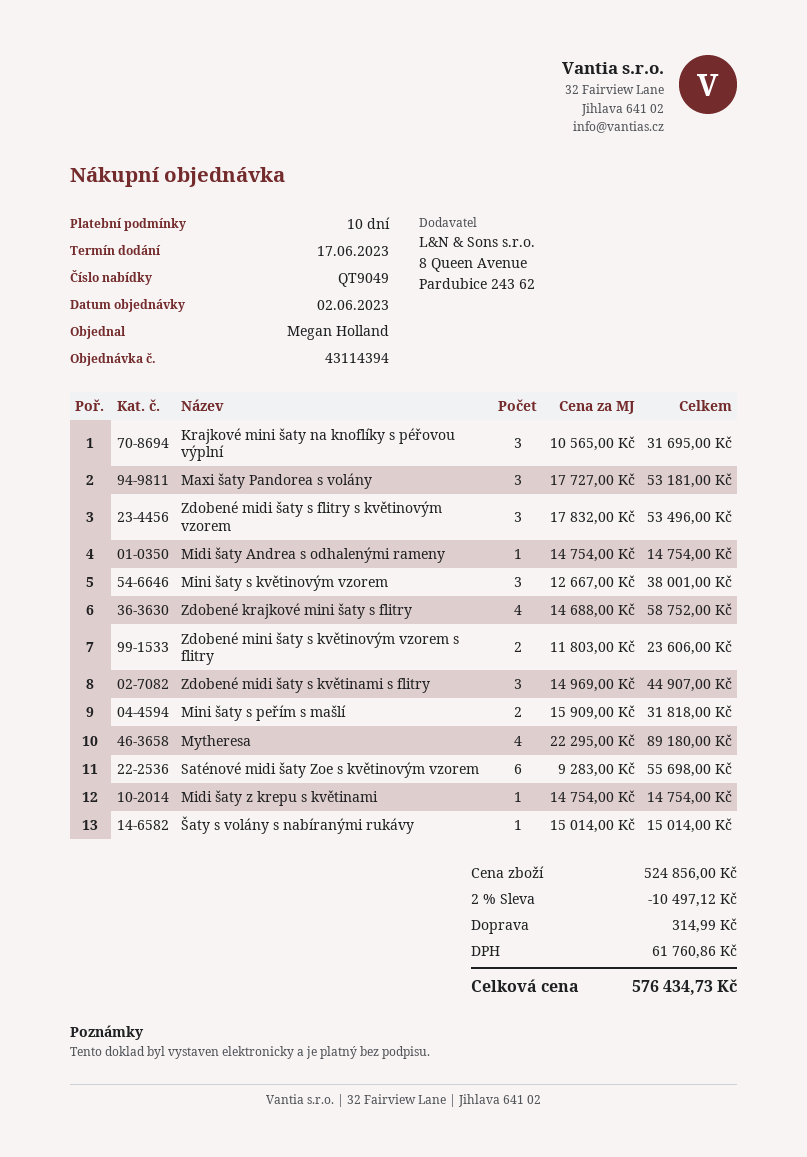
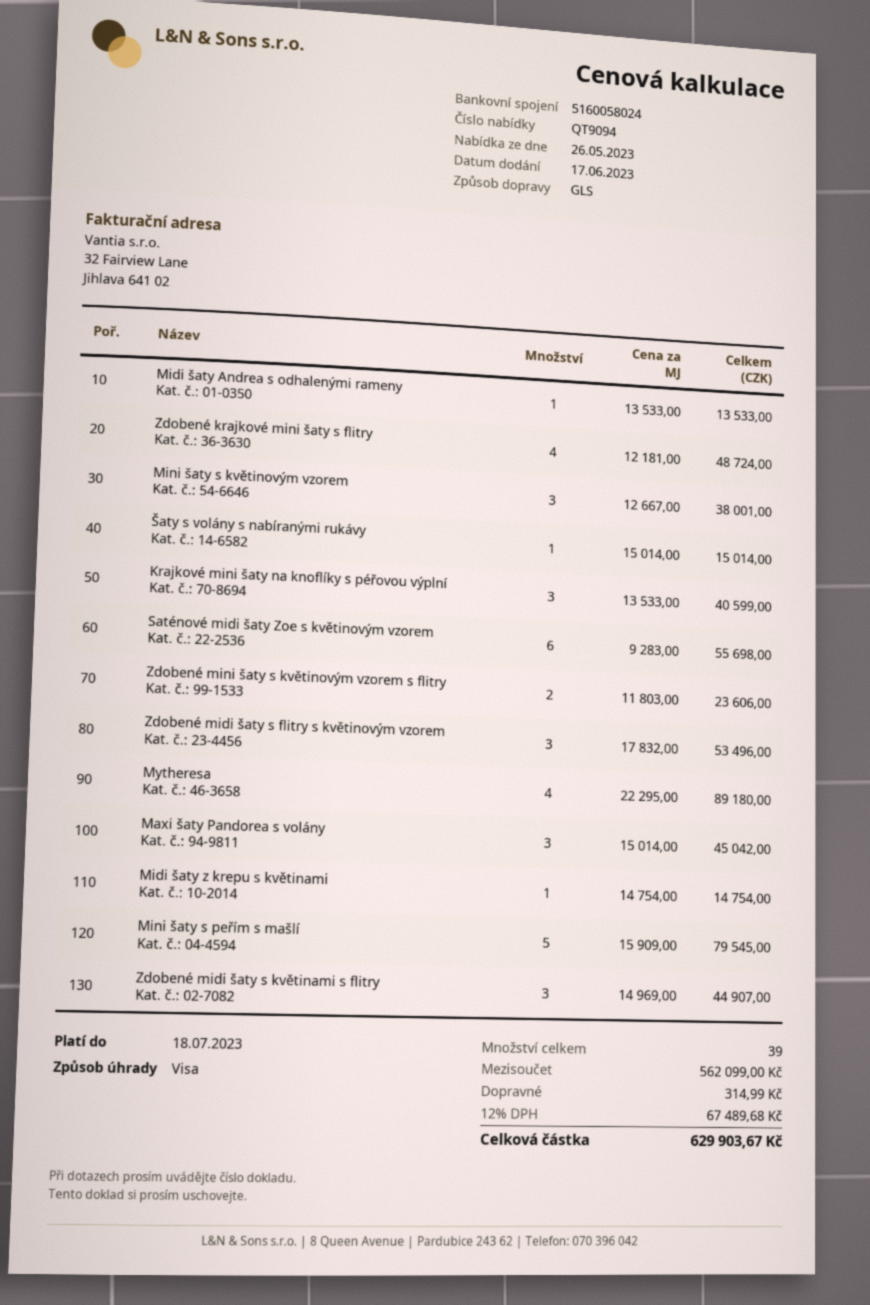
quote number: QT9049 -> QT9094
Krajkové mini šaty na knoflíky s péřovou výplní: 3 x 10565.00 = 31695.00 -> 3 x 13533.00 = 40599.00
Maxi šaty Pandorea s volány: 3 x 17727.00 = 53181.00 -> 3 x 15014.00 = 45042.00
Midi šaty Andrea s odhalenými rameny: 1 x 14754.00 = 14754.00 -> 1 x 13533.00 = 13533.00
Zdobené krajkové mini šaty s flitry: 4 x 14688.00 = 58752.00 -> 4 x 12181.00 = 48724.00
Mini šaty s peřím s mašlí: 2 x 15909.00 = 31818.00 -> 5 x 15909.00 = 79545.00
subtotal: 524856.00 -> 562099.00
discount: 2% = 10497.12 -> none
tax: 61760.86 -> 67489.68
total: 576434.73 -> 629903.67

